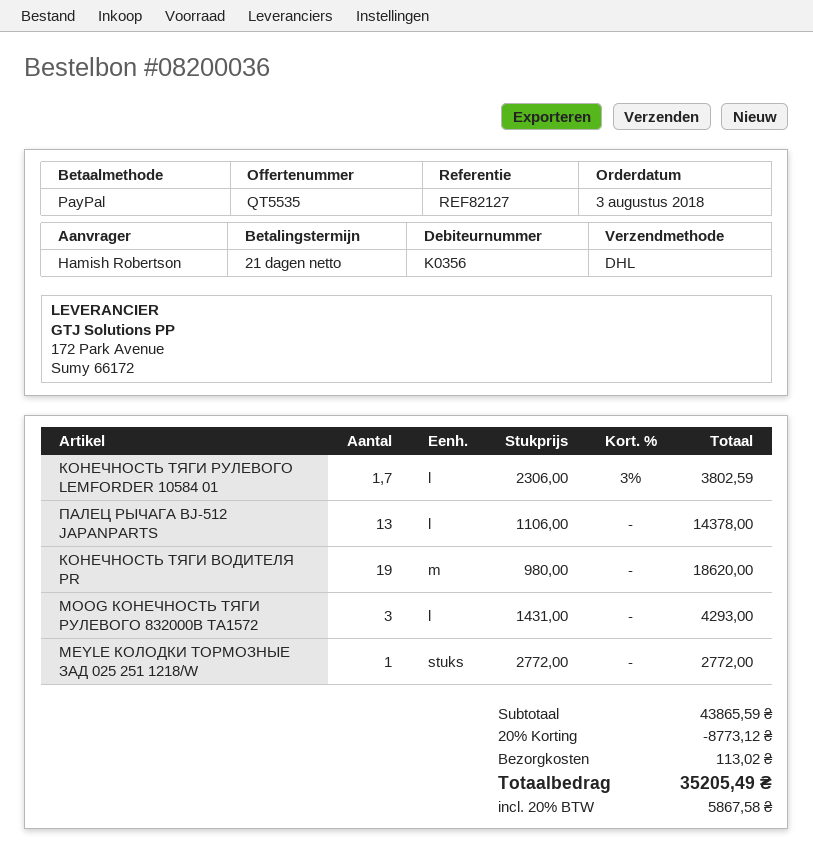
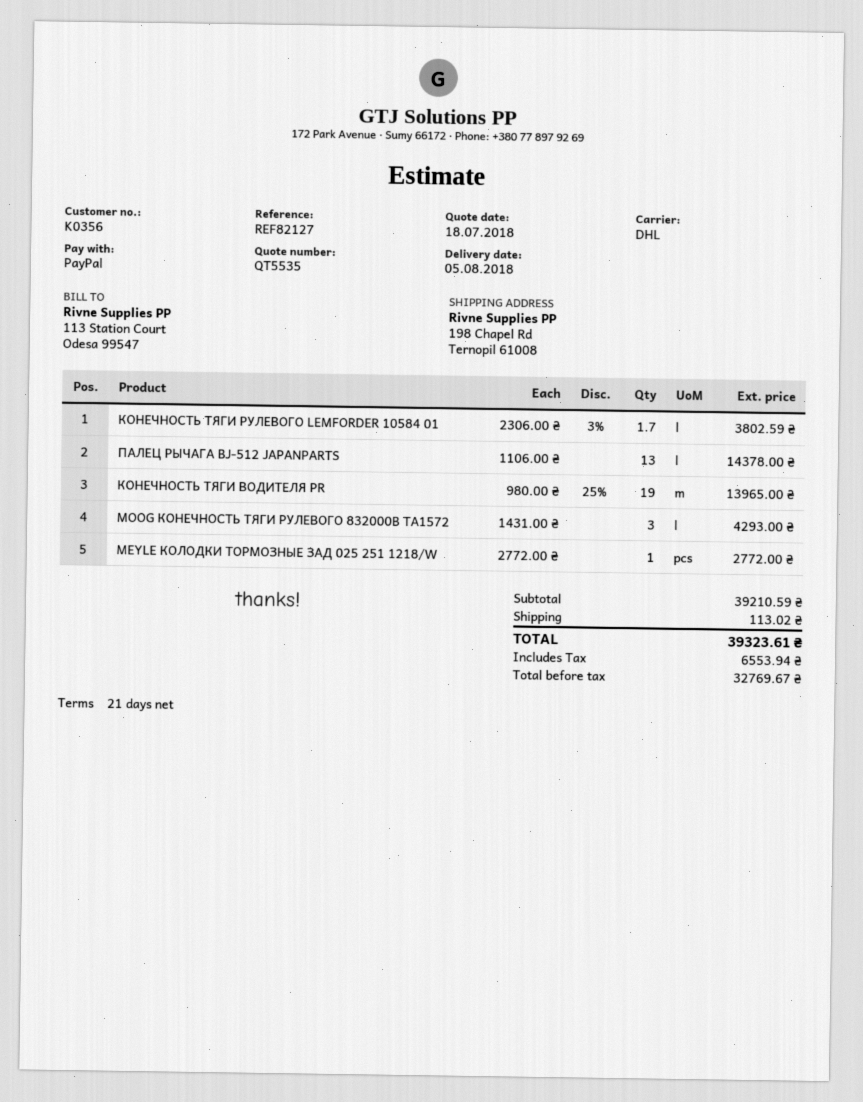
КОНЕЧНОСТЬ ТЯГИ ВОДИТЕЛЯ PR: 19 x 980.00 = 18620.00 -> 19 x 980.00 - 25% = 13965.00
subtotal: 43865.59 -> 39210.59
discount: 20% = 8773.12 -> none
tax: 5867.58 -> 6553.94
total: 35205.49 -> 39323.61

